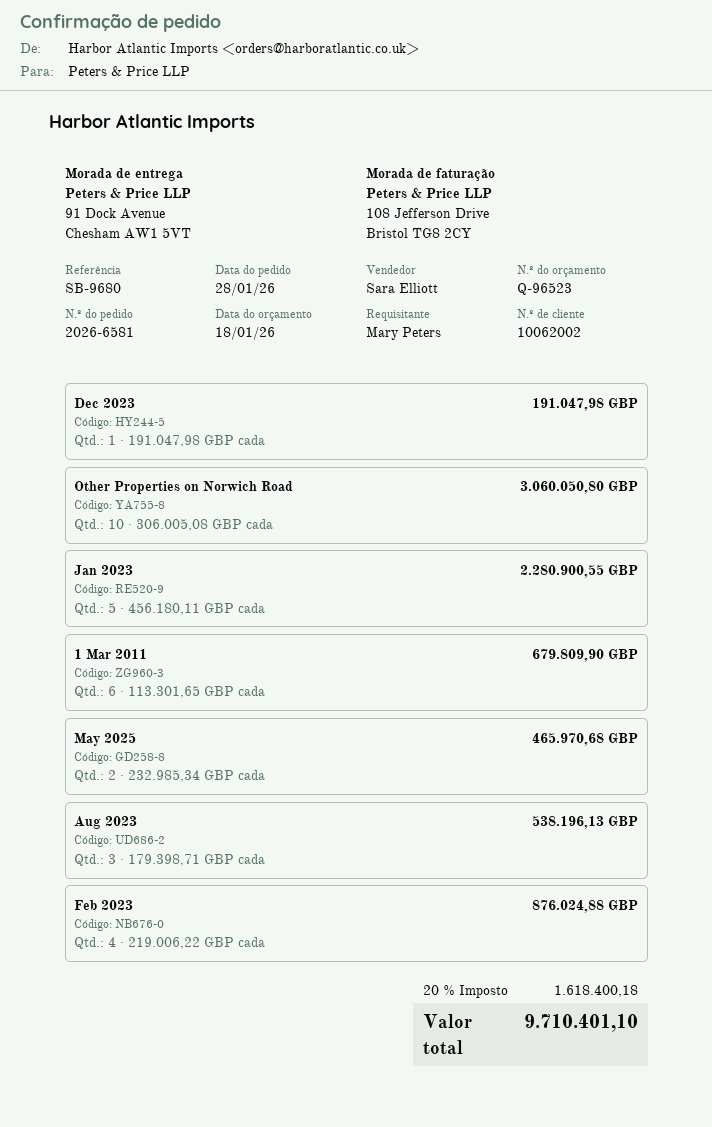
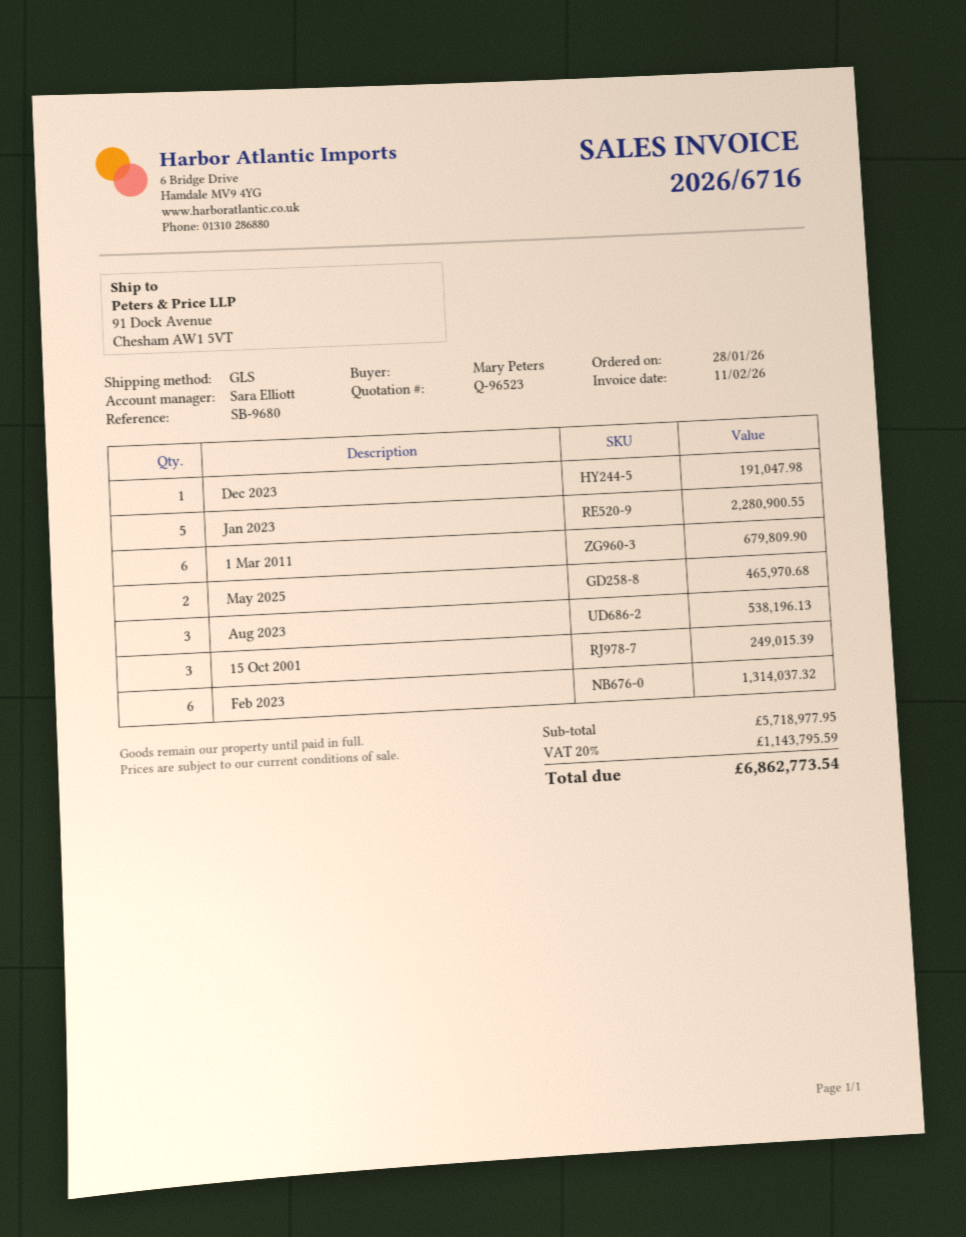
Other Properties on Norwich Road: 10 for 3060050.80 -> none
Feb 2023: 4 for 876024.88 -> 6 for 1314037.32
15 Oct 2001: none -> 3 for 249015.39
tax: 20% = 1618400.18 -> 20% = 1143795.59
total: 9710401.10 -> 6862773.54

